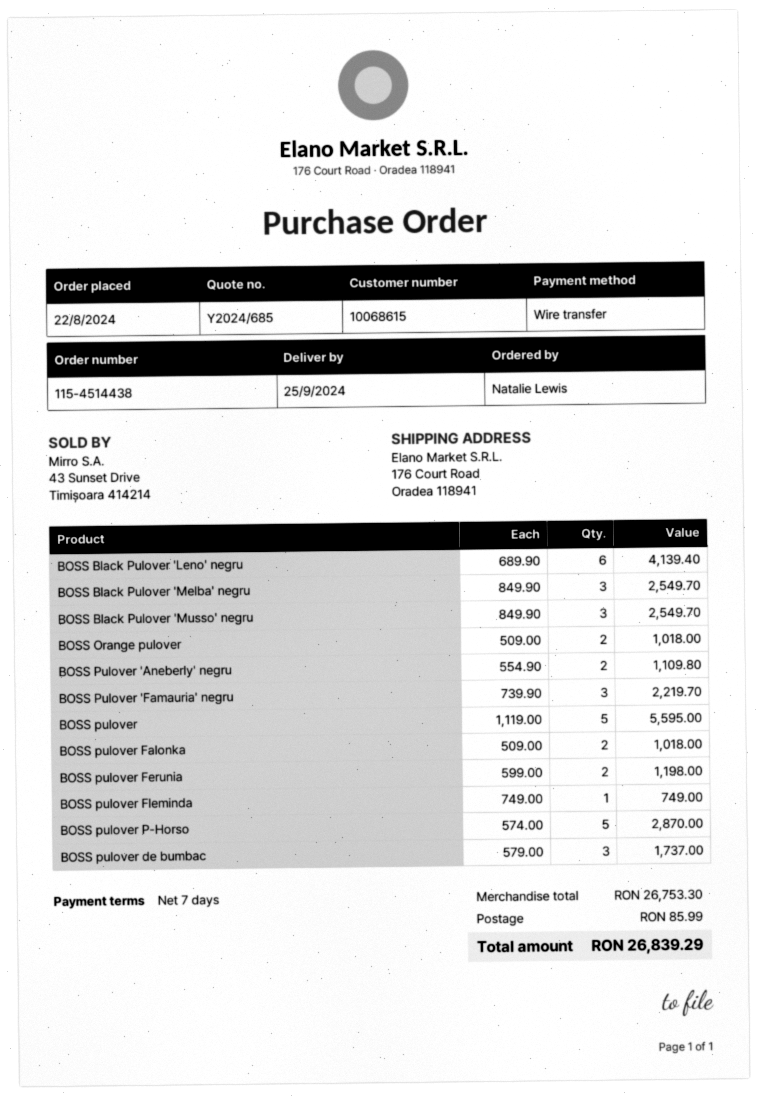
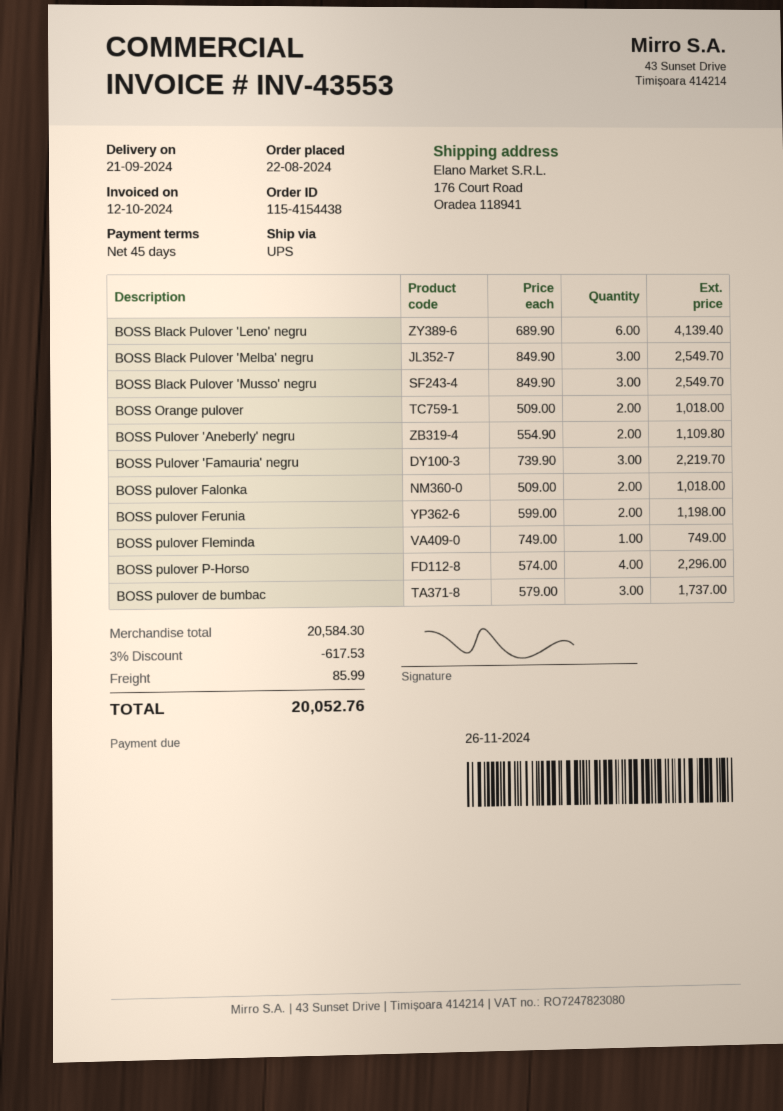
order number: 115-4514438 -> 115-4154438
delivery date: 2024-09-25 -> 2024-09-21
payment terms: 7 days -> 45 days
BOSS pulover: 5 x 1119.00 = 5595.00 -> none
BOSS pulover P-Horso: 5 x 574.00 = 2870.00 -> 4 x 574.00 = 2296.00
subtotal: 26753.30 -> 20584.30
discount: none -> 3% = 617.53
total: 26839.29 -> 20052.76

